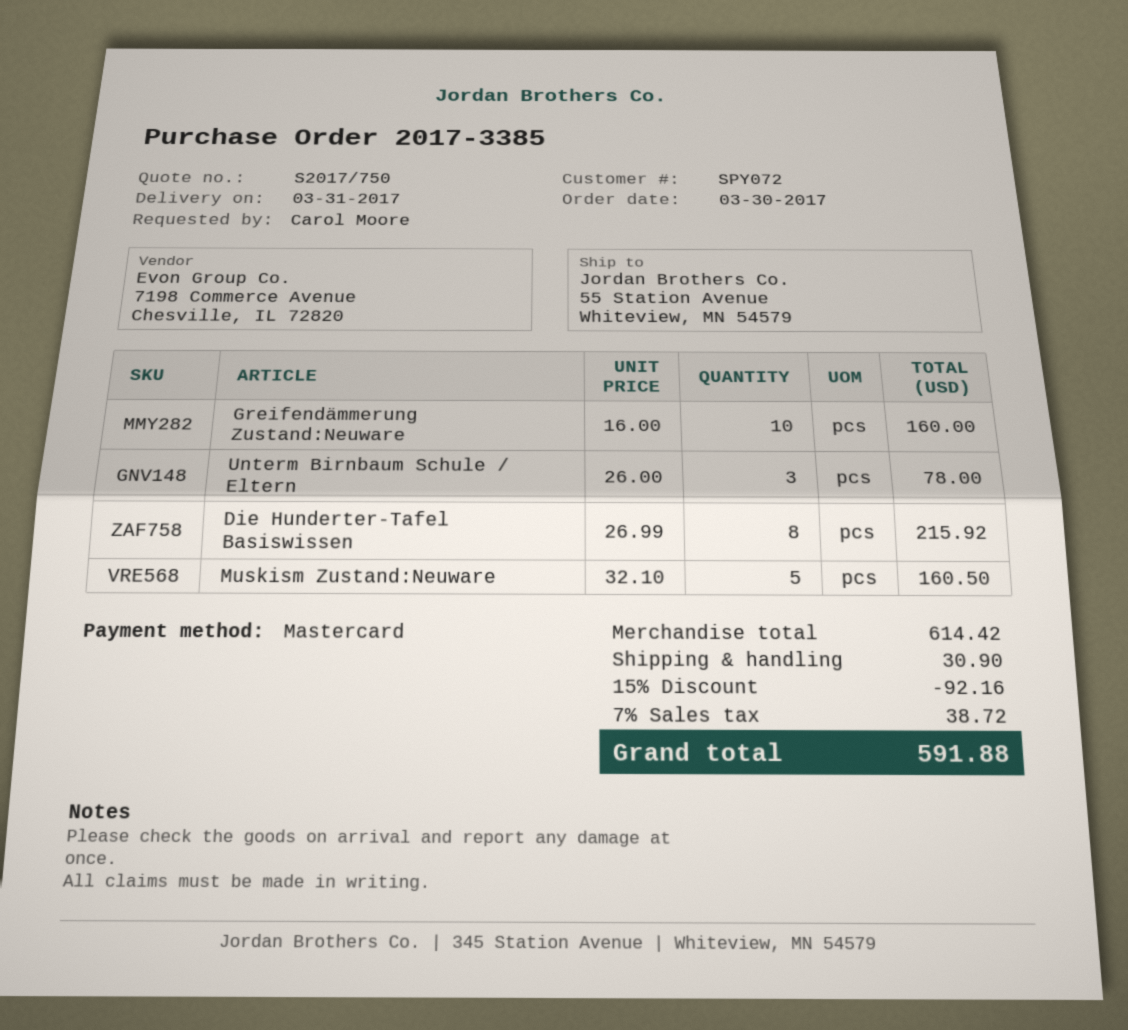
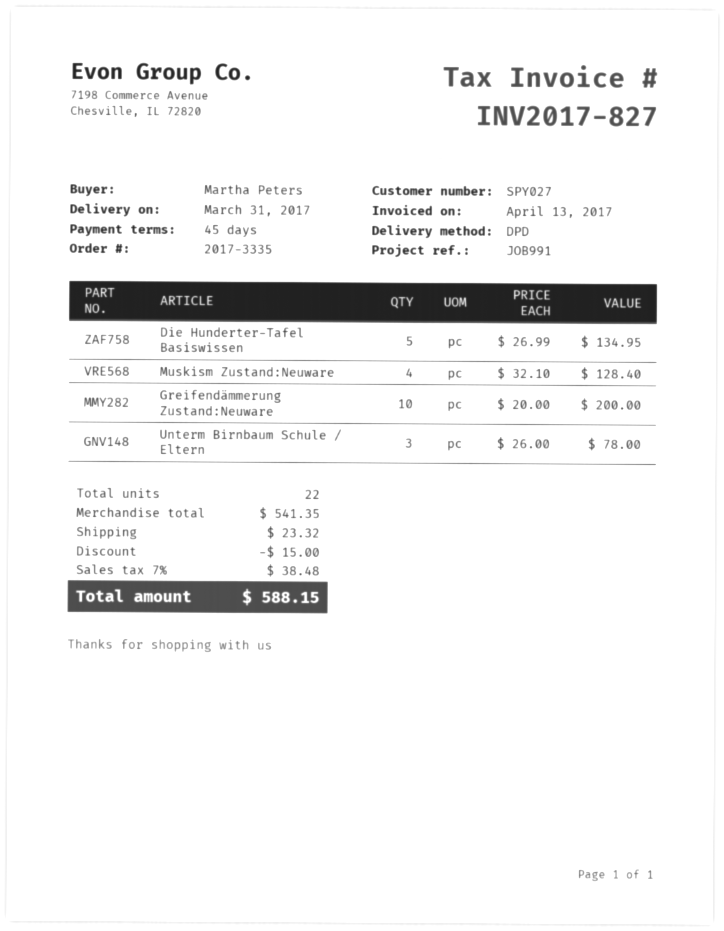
order number: 2017-3385 -> 2017-3335
customer number: SPY072 -> SPY027
ordered by: Carol Moore -> Martha Peters
Greifendämmerung Zustand:Neuware: 10 x 16.00 = 160.00 -> 10 x 20.00 = 200.00
Die Hunderter-Tafel Basiswissen: 8 x 26.99 = 215.92 -> 5 x 26.99 = 134.95
Muskism Zustand:Neuware: 5 x 32.10 = 160.50 -> 4 x 32.10 = 128.40
subtotal: 614.42 -> 541.35
discount: 92.16 -> 15.00
shipping: 30.90 -> 23.32
tax: 7% = 38.72 -> 7% = 38.48
total: 591.88 -> 588.15

